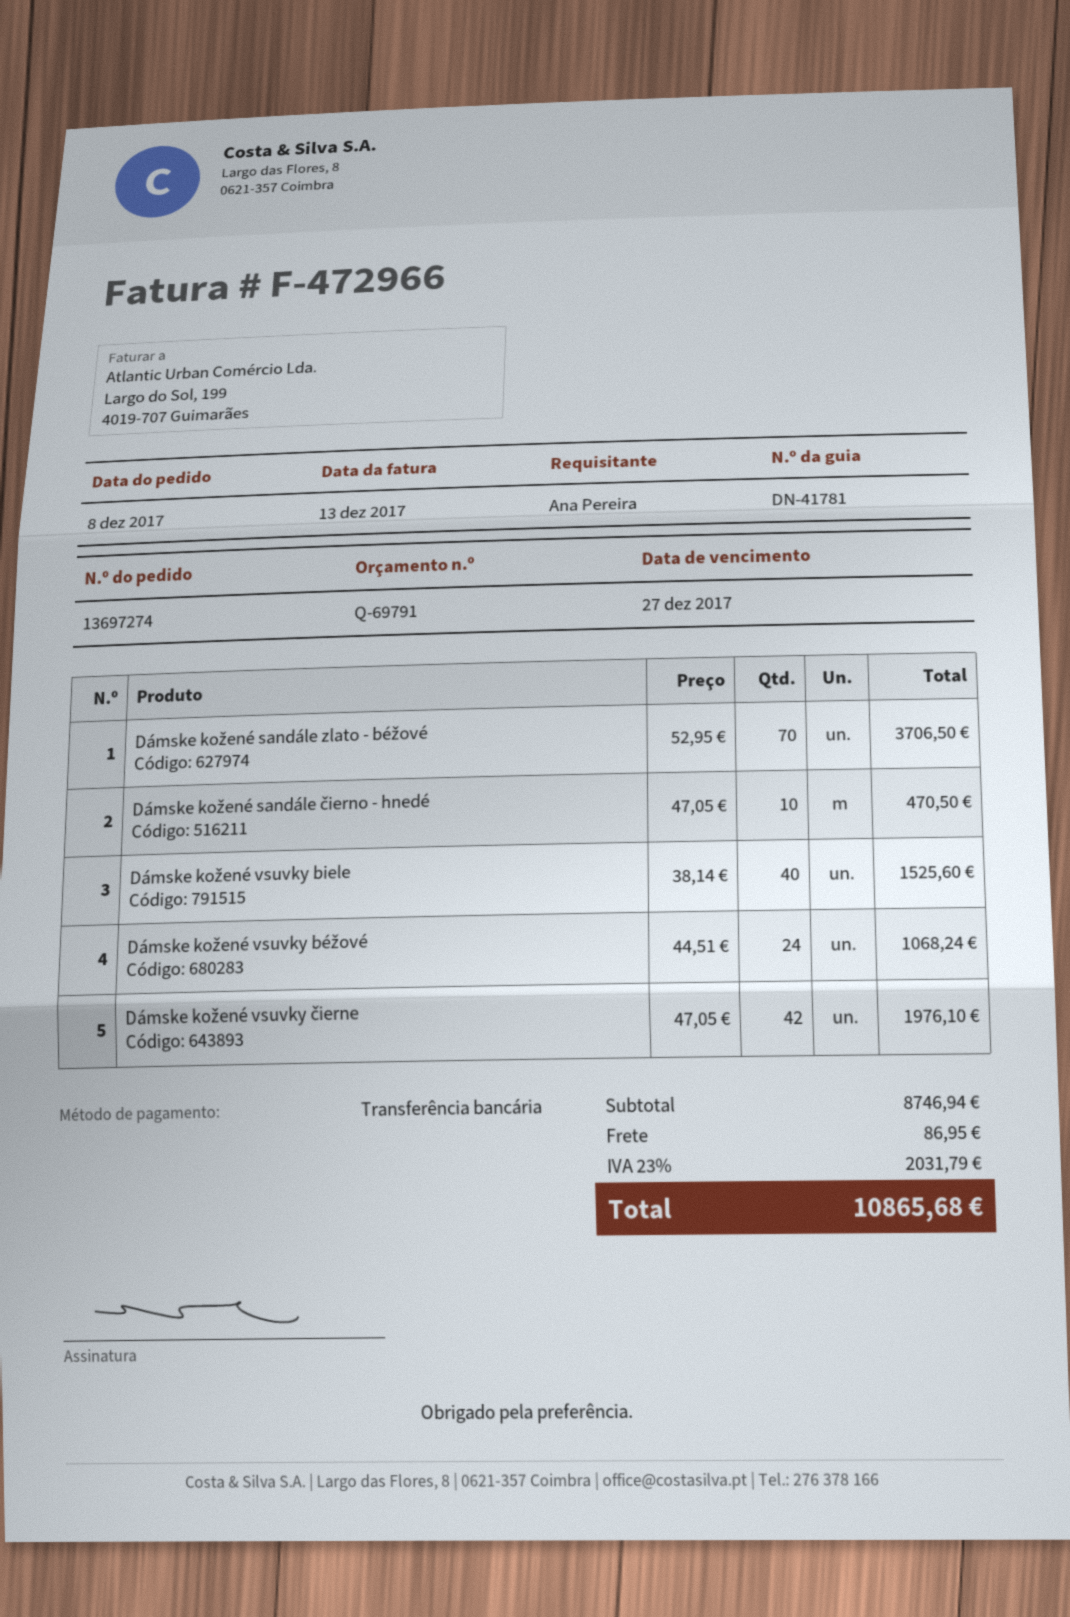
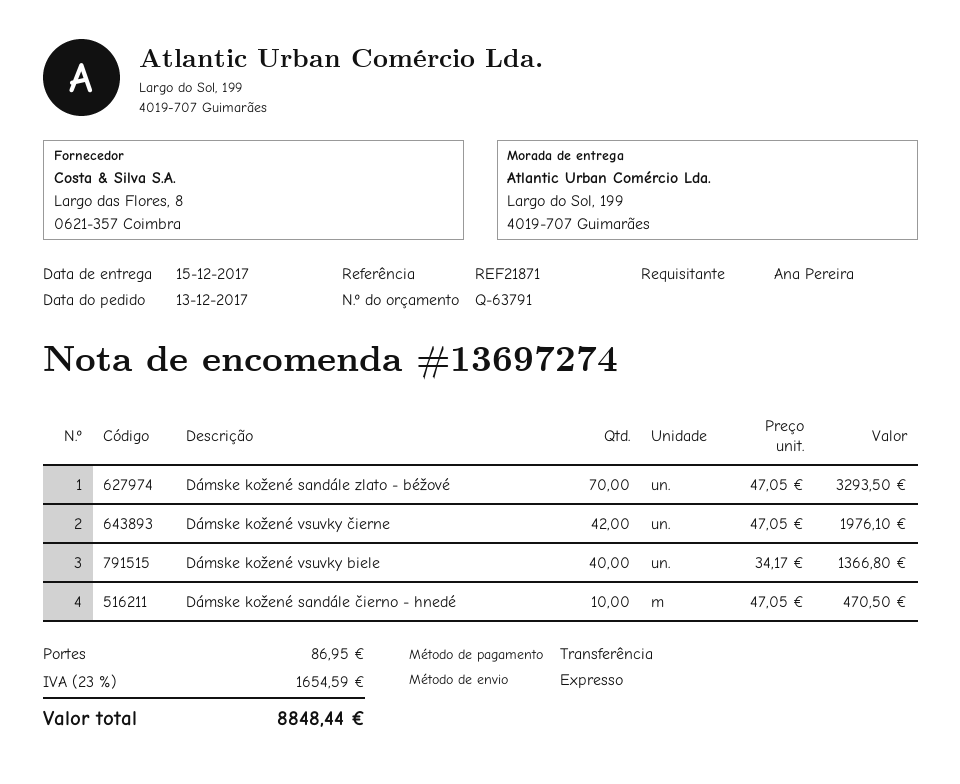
quote number: Q-69791 -> Q-63791
order date: 2017-12-08 -> 2017-12-13
Dámske kožené sandále zlato - béžové: 70 x 52.95 = 3706.50 -> 70 x 47.05 = 3293.50
Dámske kožené vsuvky biele: 40 x 38.14 = 1525.60 -> 40 x 34.17 = 1366.80
Dámske kožené vsuvky béžové: 24 x 44.51 = 1068.24 -> none
tax: 23% = 2031.79 -> 23% = 1654.59
total: 10865.68 -> 8848.44

